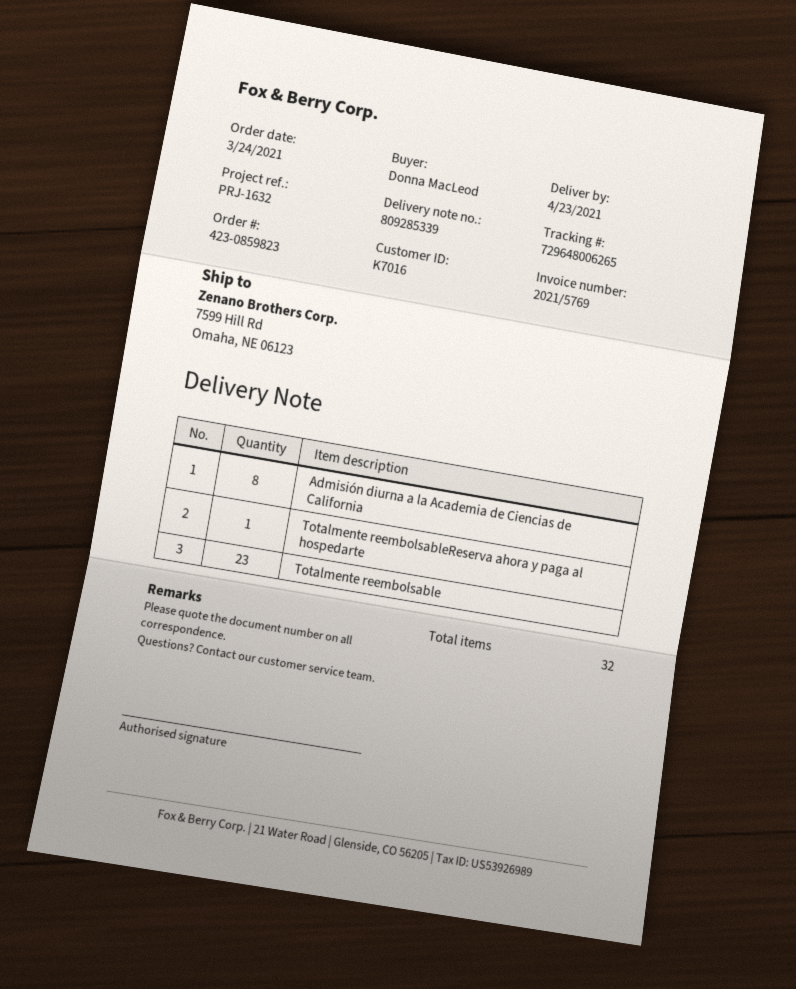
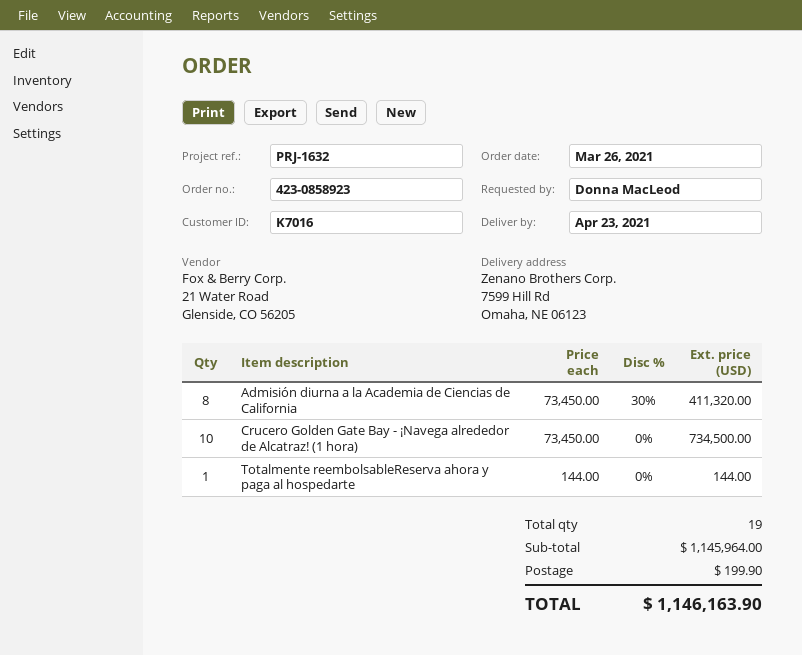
order number: 423-0859823 -> 423-0858923
order date: 2021-03-24 -> 2021-03-26
Totalmente reembolsable: 23 -> none
Crucero Golden Gate Bay - ¡Navega alrededor de Alcatraz! (1 hora): none -> 10
total quantity: 32 -> 19

